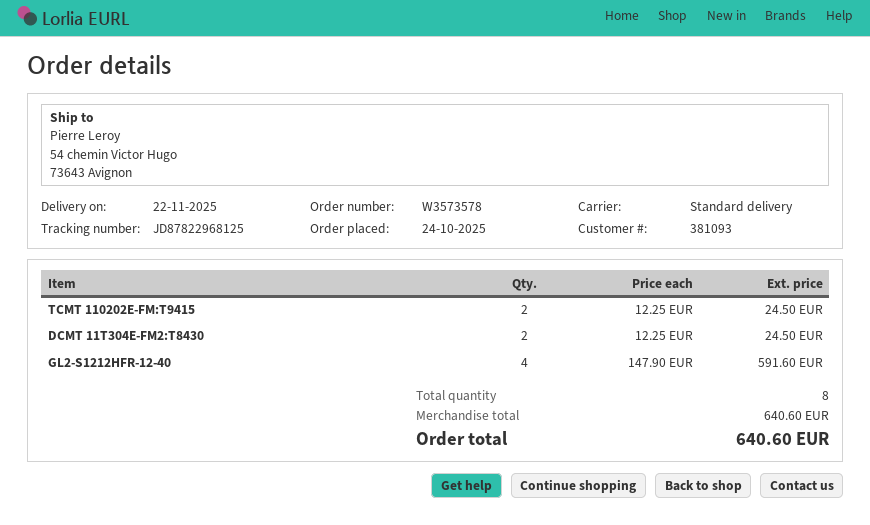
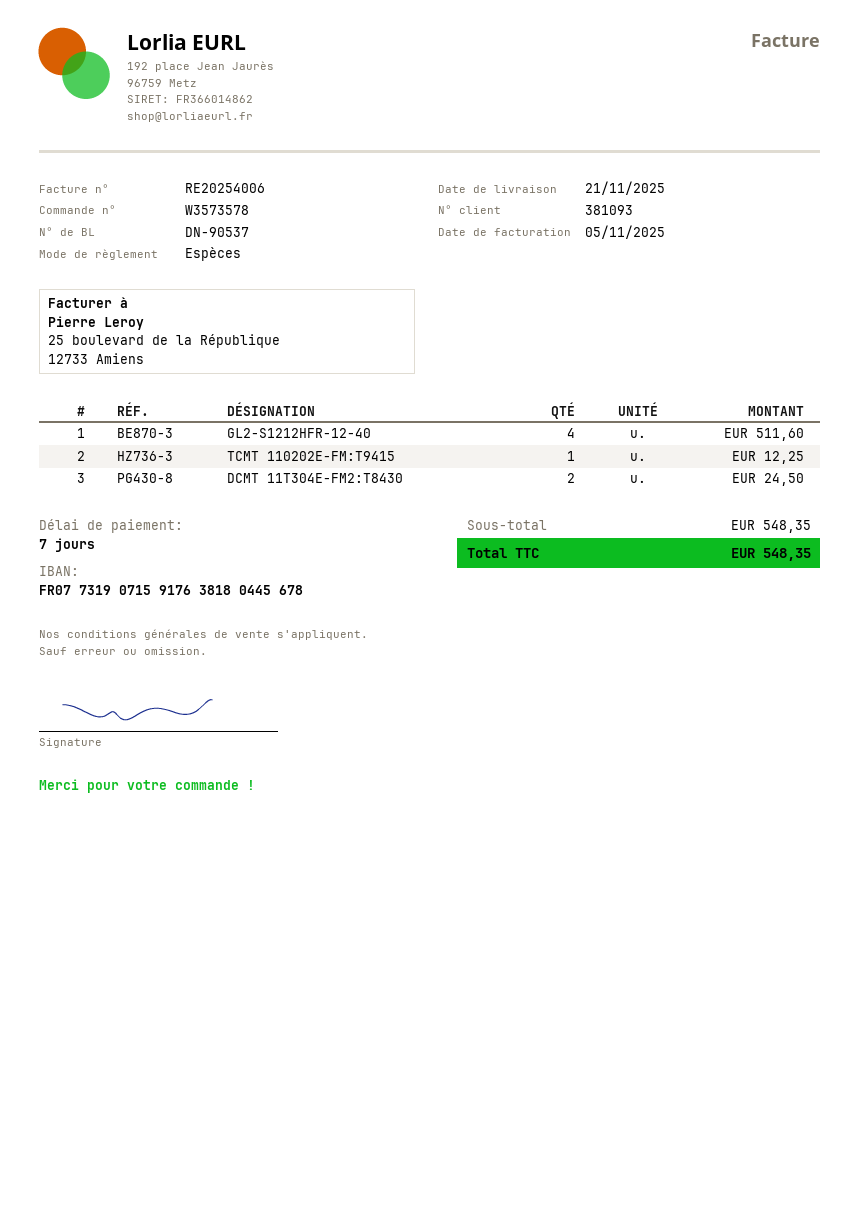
delivery date: 2025-11-22 -> 2025-11-21
TCMT 110202E-FM:T9415: 2 for 24.50 -> 1 for 12.25
GL2-S1212HFR-12-40: 4 for 591.60 -> 4 for 511.60
subtotal: 640.60 -> 548.35
total: 640.60 -> 548.35

